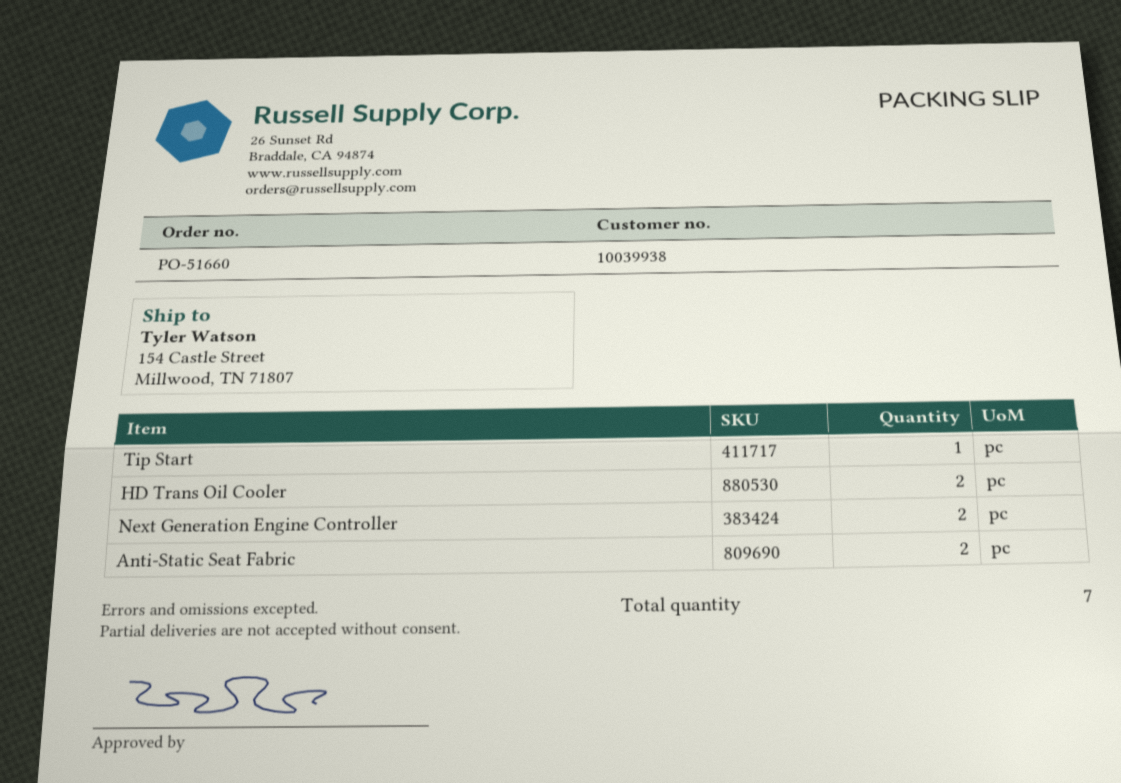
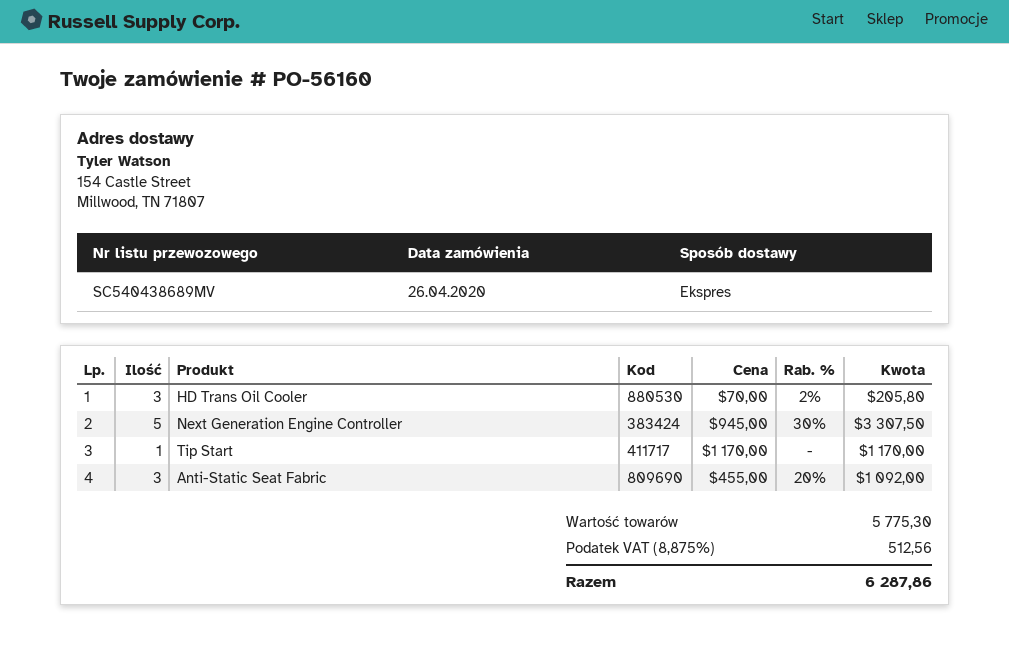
order number: PO-51660 -> PO-56160
HD Trans Oil Cooler: 2 -> 3
Next Generation Engine Controller: 2 -> 5
Anti-Static Seat Fabric: 2 -> 3

